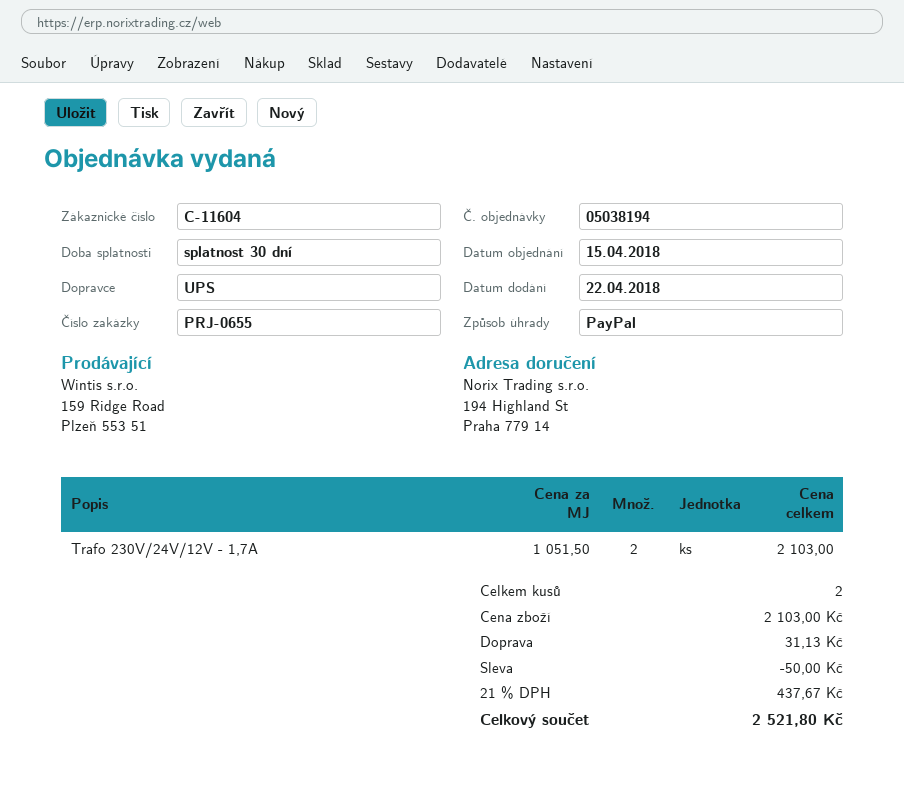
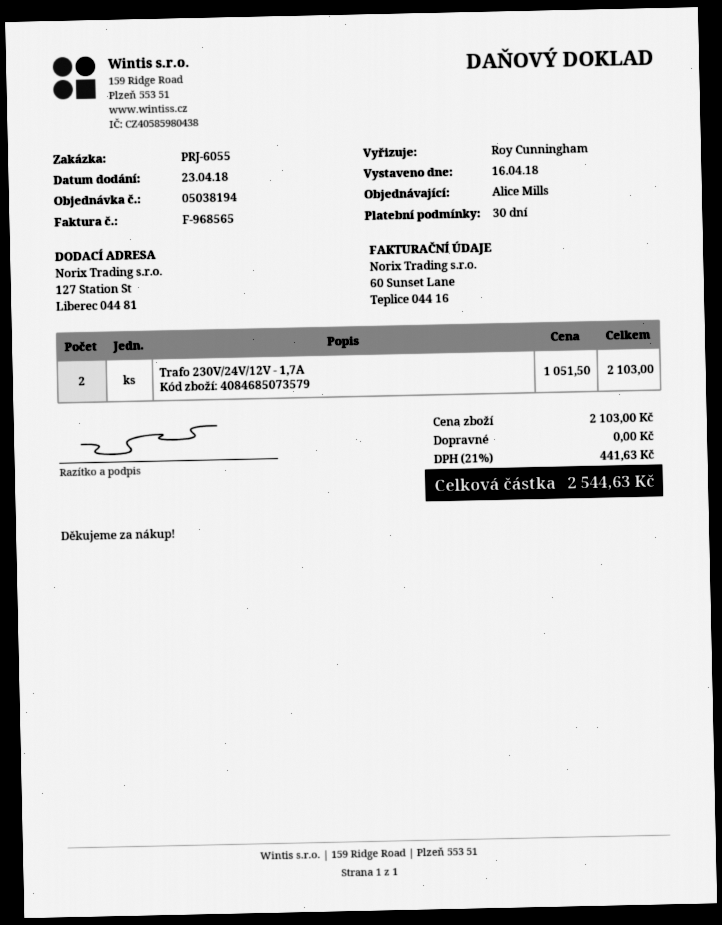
delivery date: 2018-04-22 -> 2018-04-23
reference: PRJ-0655 -> PRJ-6055
ship to: 194 Highland St, Praha 779 14 -> 127 Station St, Liberec 044 81
discount: 50.00 -> none
shipping: 31.13 -> 0.00
tax: 21% = 437.67 -> 21% = 441.63
total: 2521.80 -> 2544.63

